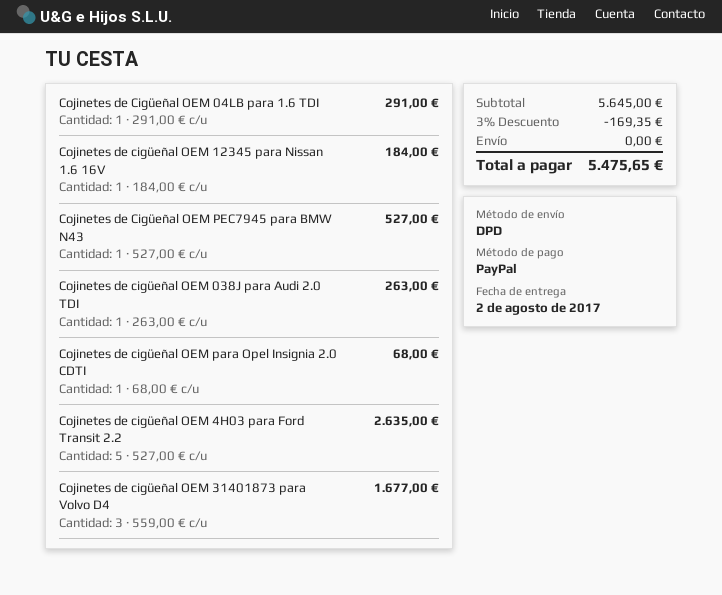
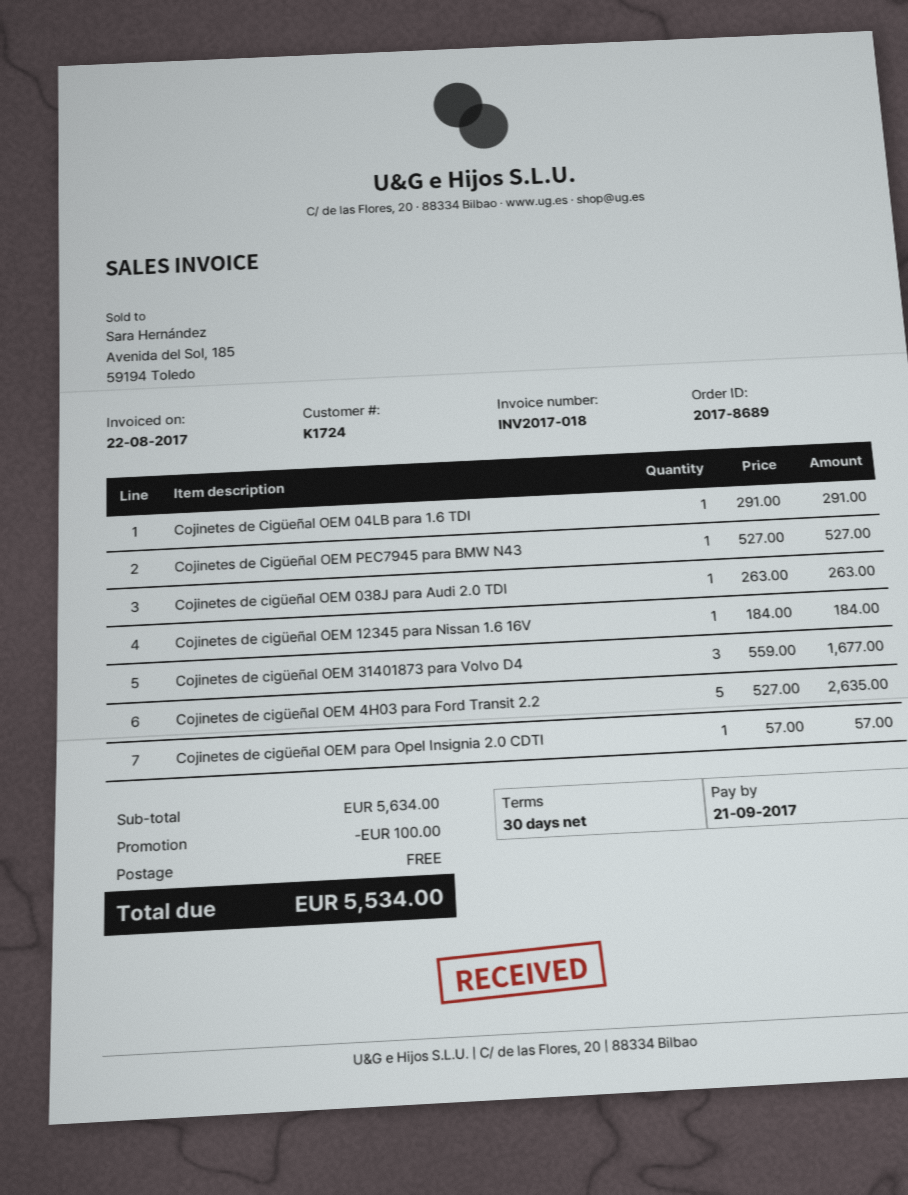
Cojinetes de cigüeñal OEM para Opel Insignia 2.0 CDTI: 1 x 68.00 = 68.00 -> 1 x 57.00 = 57.00
subtotal: 5645.00 -> 5634.00
discount: 169.35 -> 100.00
total: 5475.65 -> 5534.00

